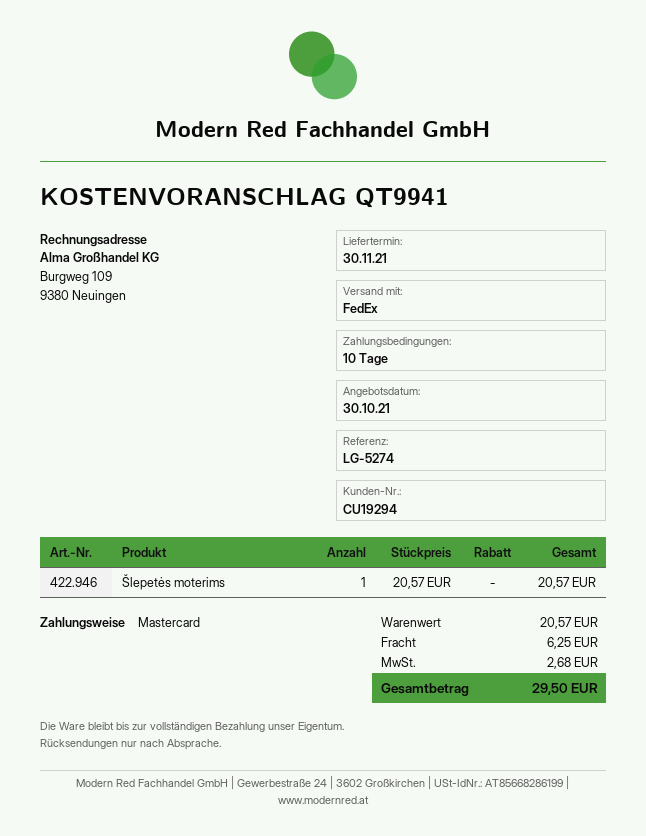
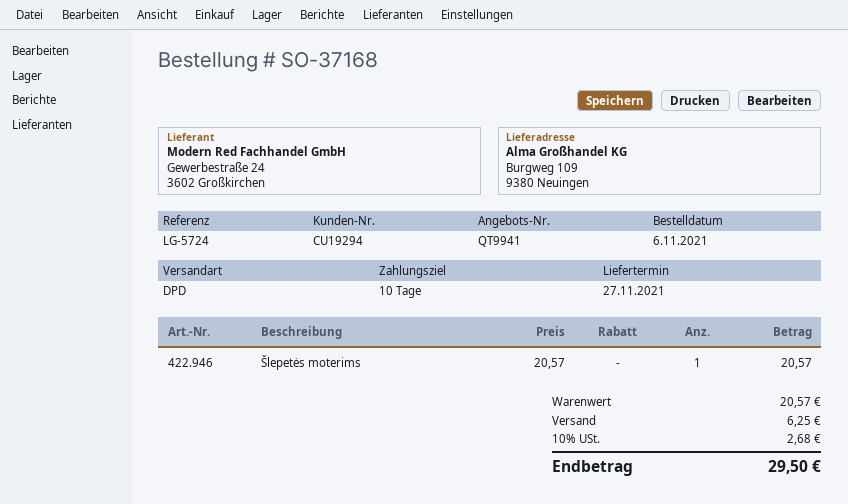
delivery date: 2021-11-30 -> 2021-11-27
reference: LG-5274 -> LG-5724
shipping method: FedEx -> DPD

